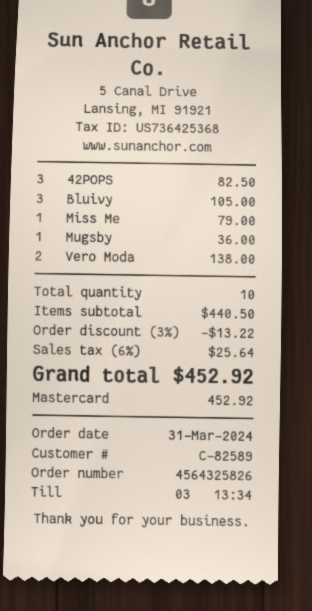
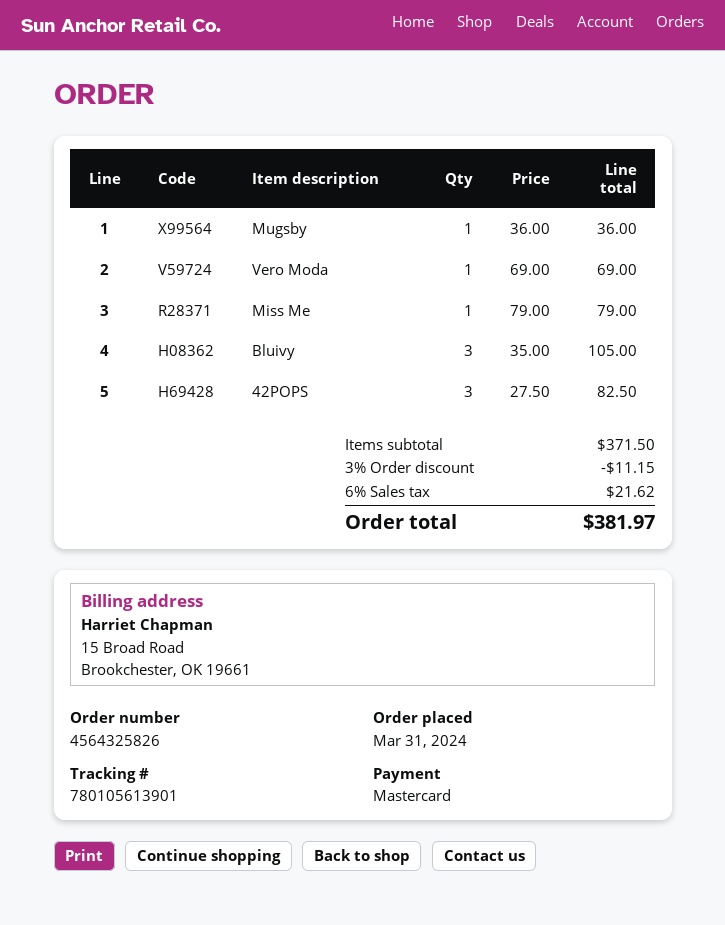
Vero Moda: 2 for 138.00 -> 1 for 69.00
subtotal: 440.50 -> 371.50
discount: 3% = 13.22 -> 3% = 11.15
tax: 6% = 25.64 -> 6% = 21.62
total: 452.92 -> 381.97

